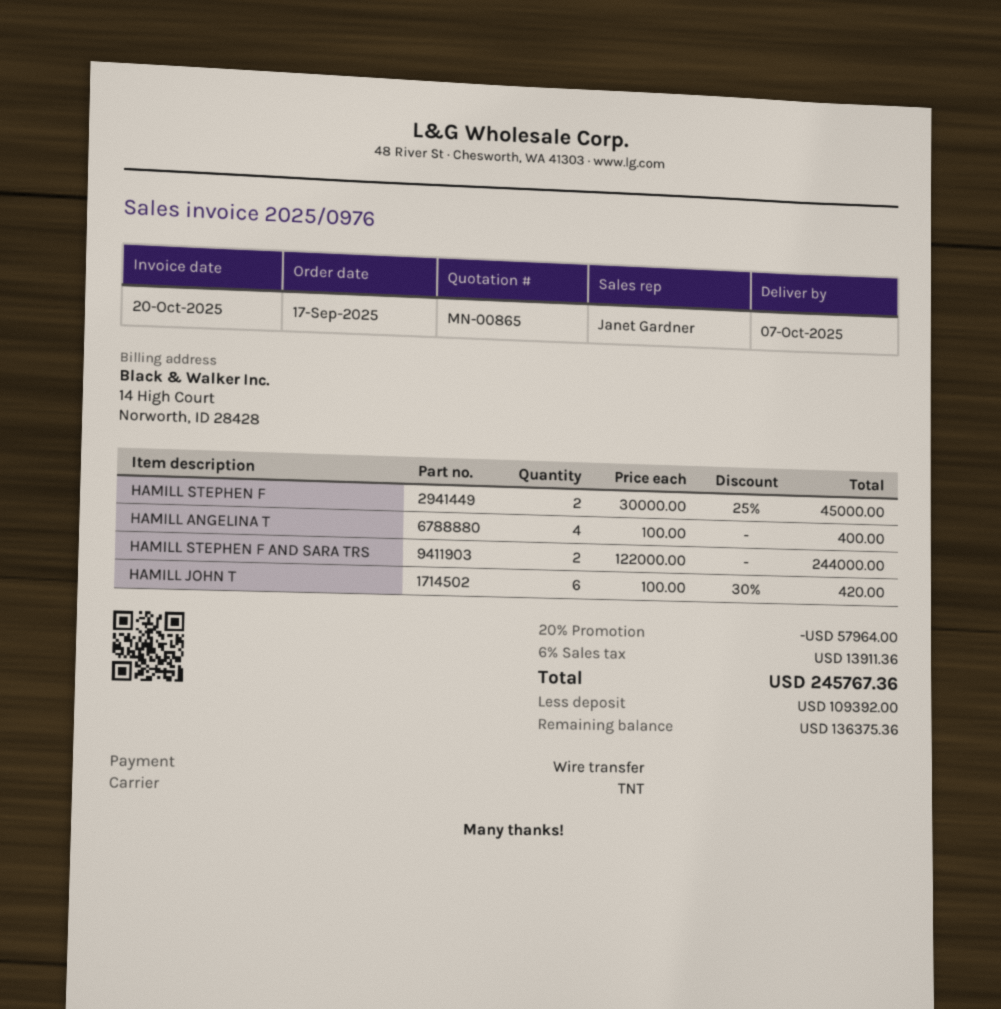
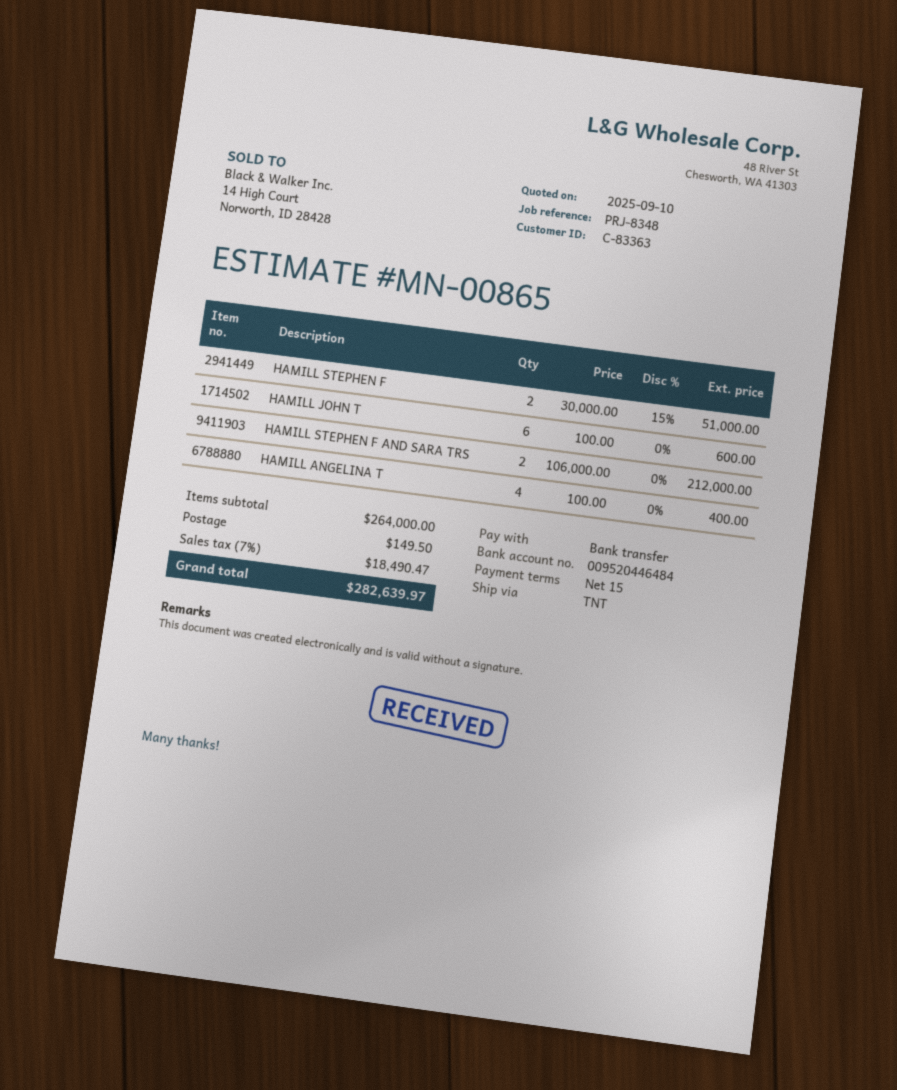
HAMILL STEPHEN F: 2 x 30000.00 - 25% = 45000.00 -> 2 x 30000.00 - 15% = 51000.00
HAMILL STEPHEN F AND SARA TRS: 2 x 122000.00 = 244000.00 -> 2 x 106000.00 = 212000.00
HAMILL JOHN T: 6 x 100.00 - 30% = 420.00 -> 6 x 100.00 = 600.00
discount: 20% = 57964.00 -> none
shipping: none -> 149.50
tax: 6% = 13911.36 -> 7% = 18490.47
total: 245767.36 -> 282639.97

